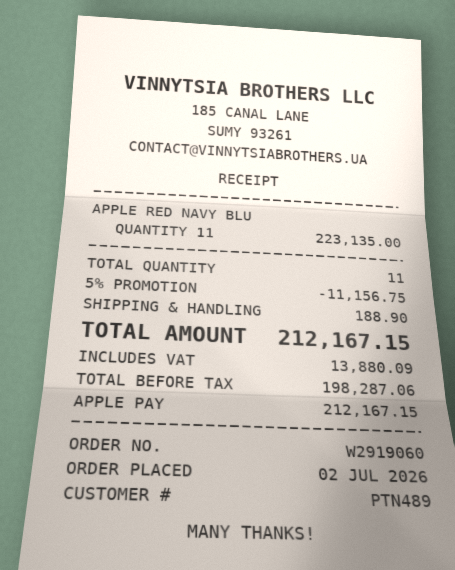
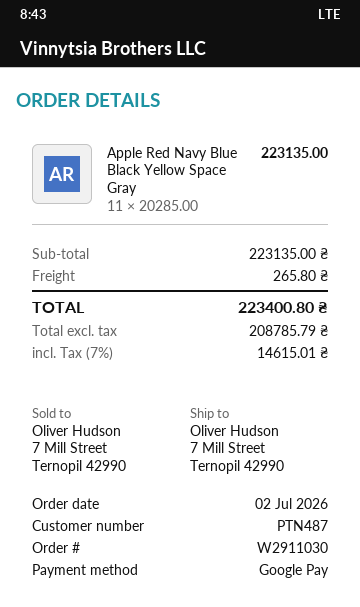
order number: W2919060 -> W2911030
customer number: PTN489 -> PTN487
payment method: Apple Pay -> Google Pay
discount: 5% = 11156.75 -> none
shipping: 188.90 -> 265.80
net: 198287.06 -> 208785.79
tax: 13880.09 -> 14615.01
total: 212167.15 -> 223400.80

